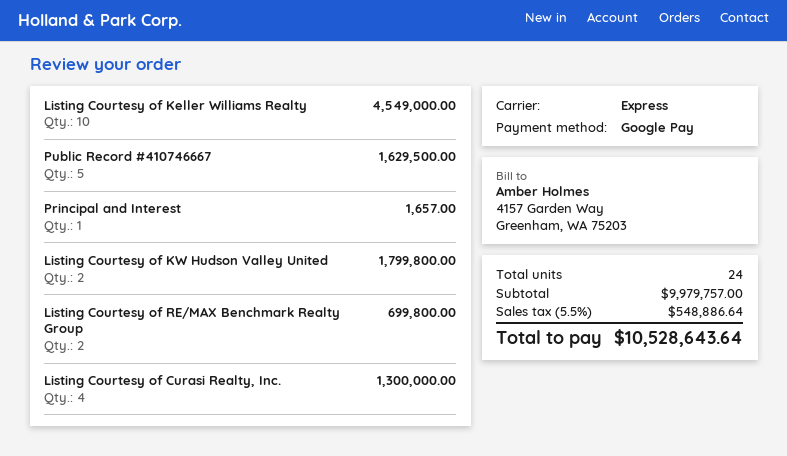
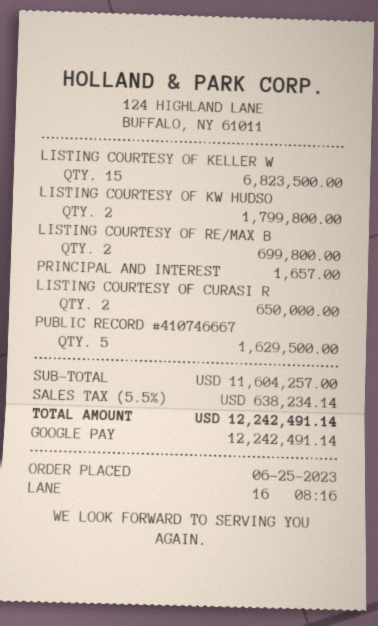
Listing Courtesy of Keller Williams Realty: 10 for 4549000.00 -> 15 for 6823500.00
Listing Courtesy of Curasi Realty, Inc.: 4 for 1300000.00 -> 2 for 650000.00
subtotal: 9979757.00 -> 11604257.00
tax: 5.5% = 548886.64 -> 5.5% = 638234.14
total: 10528643.64 -> 12242491.14

